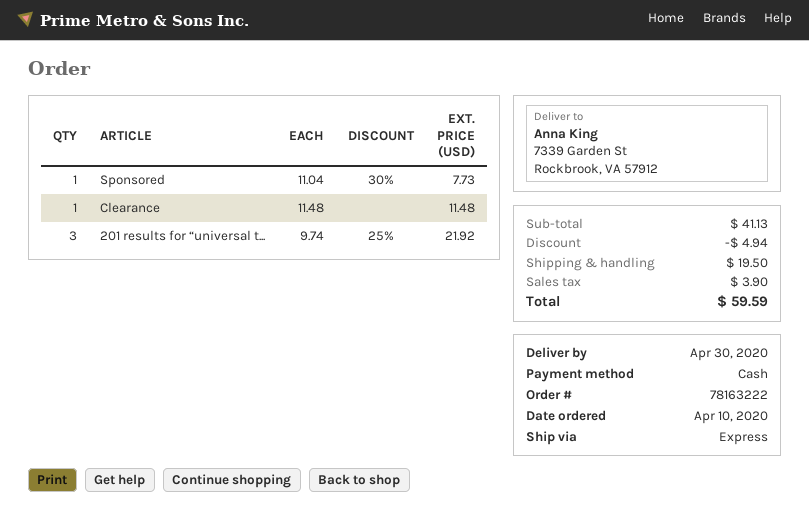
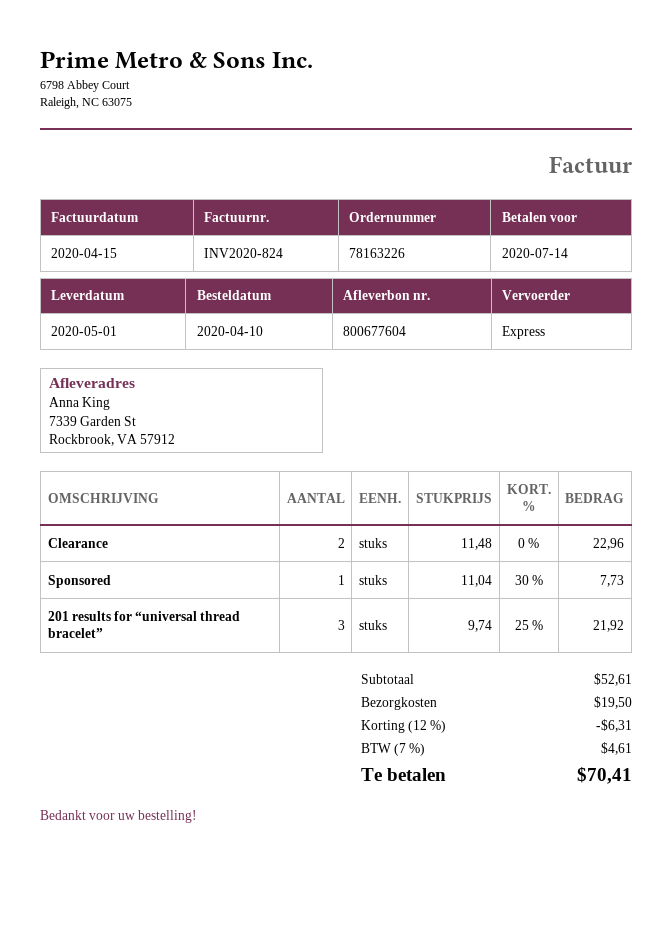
order number: 78163222 -> 78163226
delivery date: 2020-04-30 -> 2020-05-01
Clearance: 1 x 11.48 = 11.48 -> 2 x 11.48 = 22.96
subtotal: 41.13 -> 52.61
discount: 4.94 -> 6.31
tax: 3.90 -> 4.61
total: 59.59 -> 70.41

